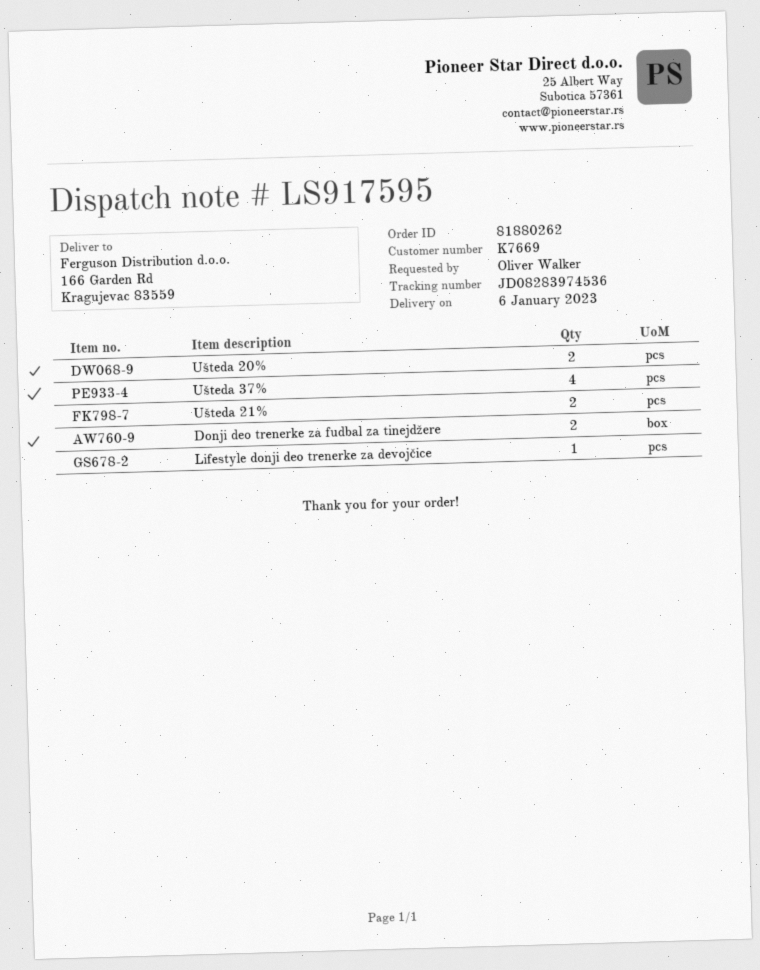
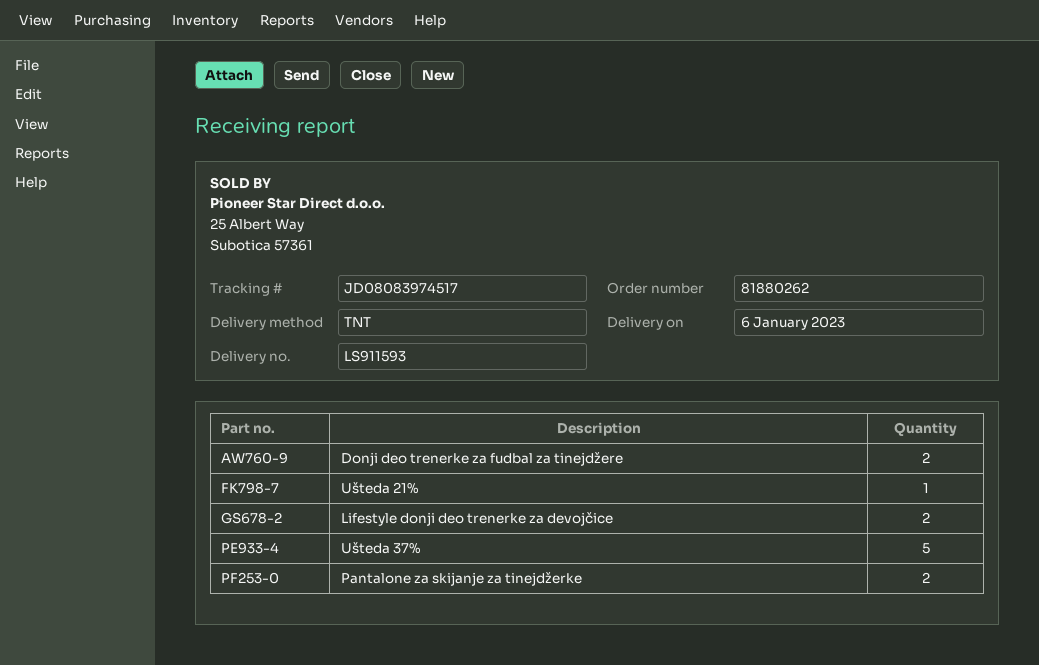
delivery note number: LS917595 -> LS911593
tracking number: JD08283974536 -> JD08083974517
Ušteda 20%: 2 -> none
Ušteda 37%: 4 -> 5
Ušteda 21%: 2 -> 1
Lifestyle donji deo trenerke za devojčice: 1 -> 2
Pantalone za skijanje za tinejdžerke: none -> 2

